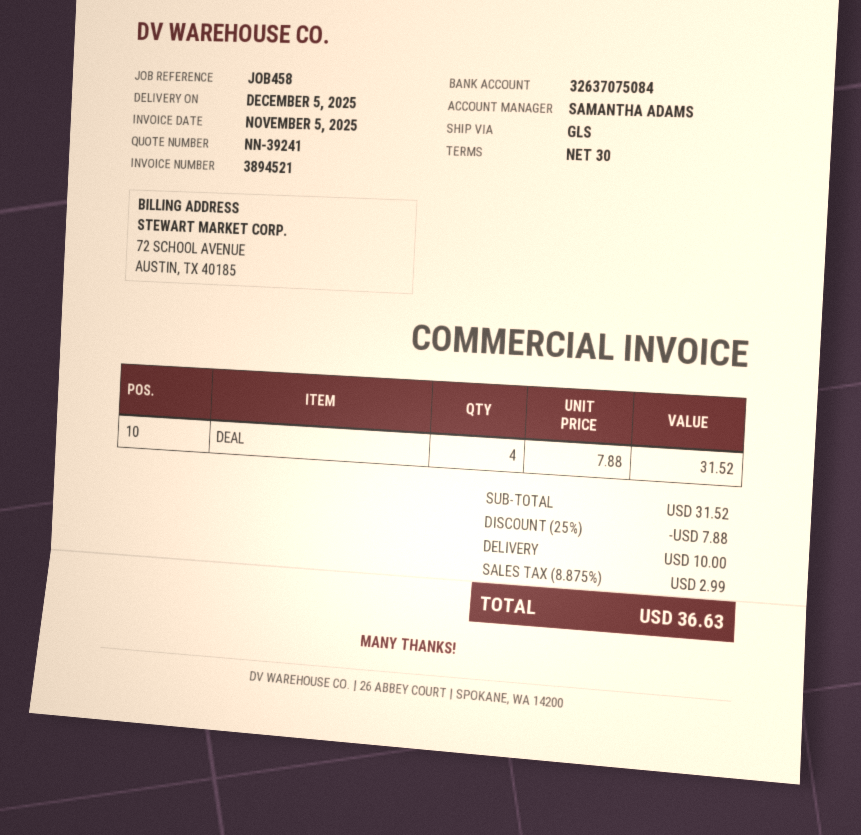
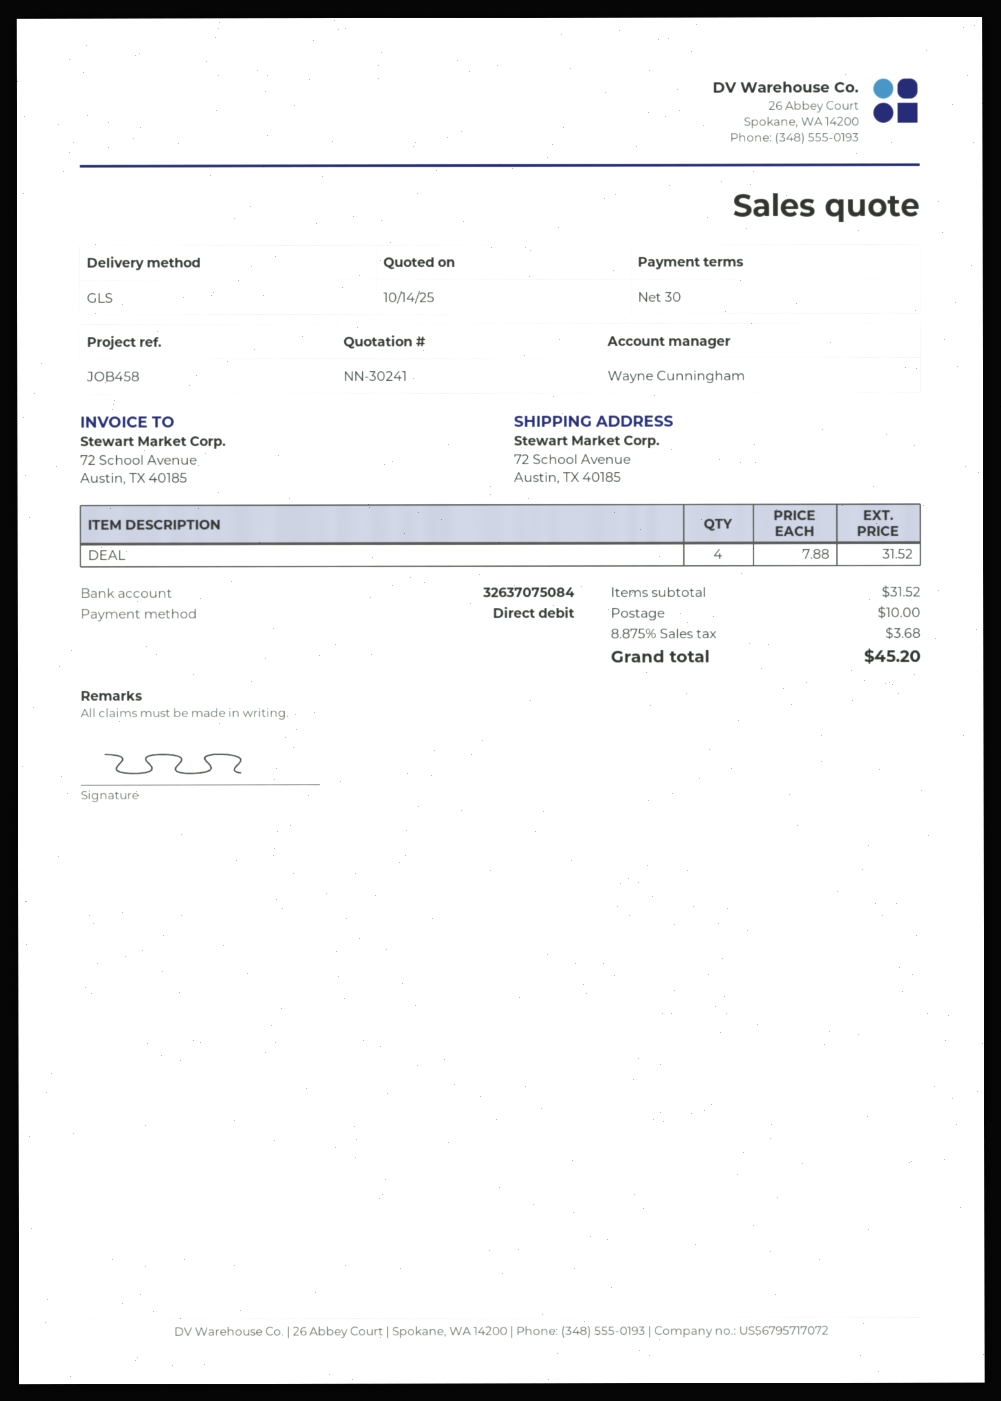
quote number: NN-39241 -> NN-30241
sales rep: SAMANTHA ADAMS -> Wayne Cunningham
discount: 25% = 7.88 -> none
tax: 8.875% = 2.99 -> 8.875% = 3.68
total: 36.63 -> 45.20

